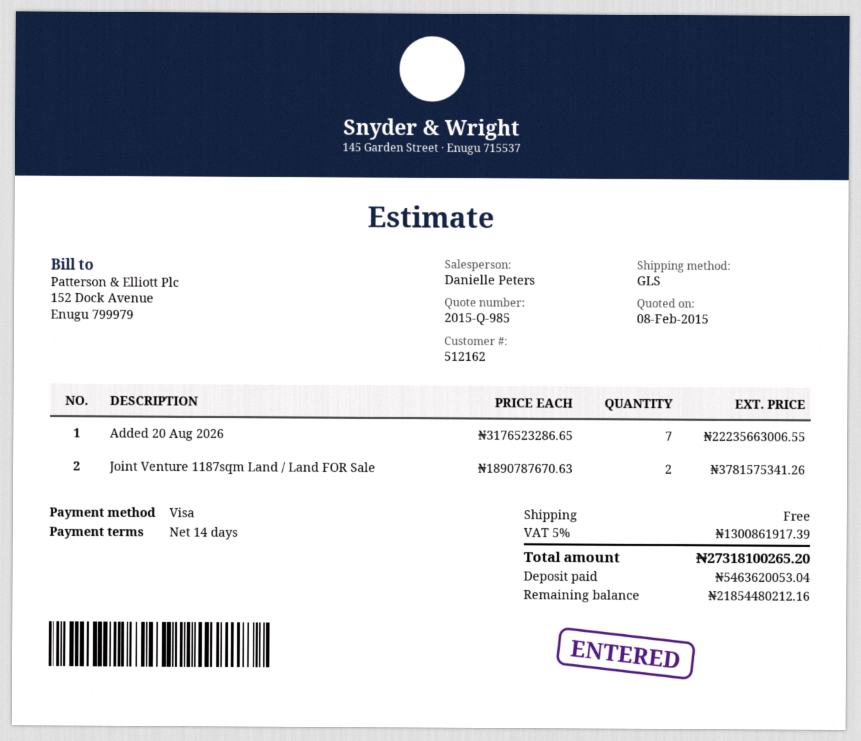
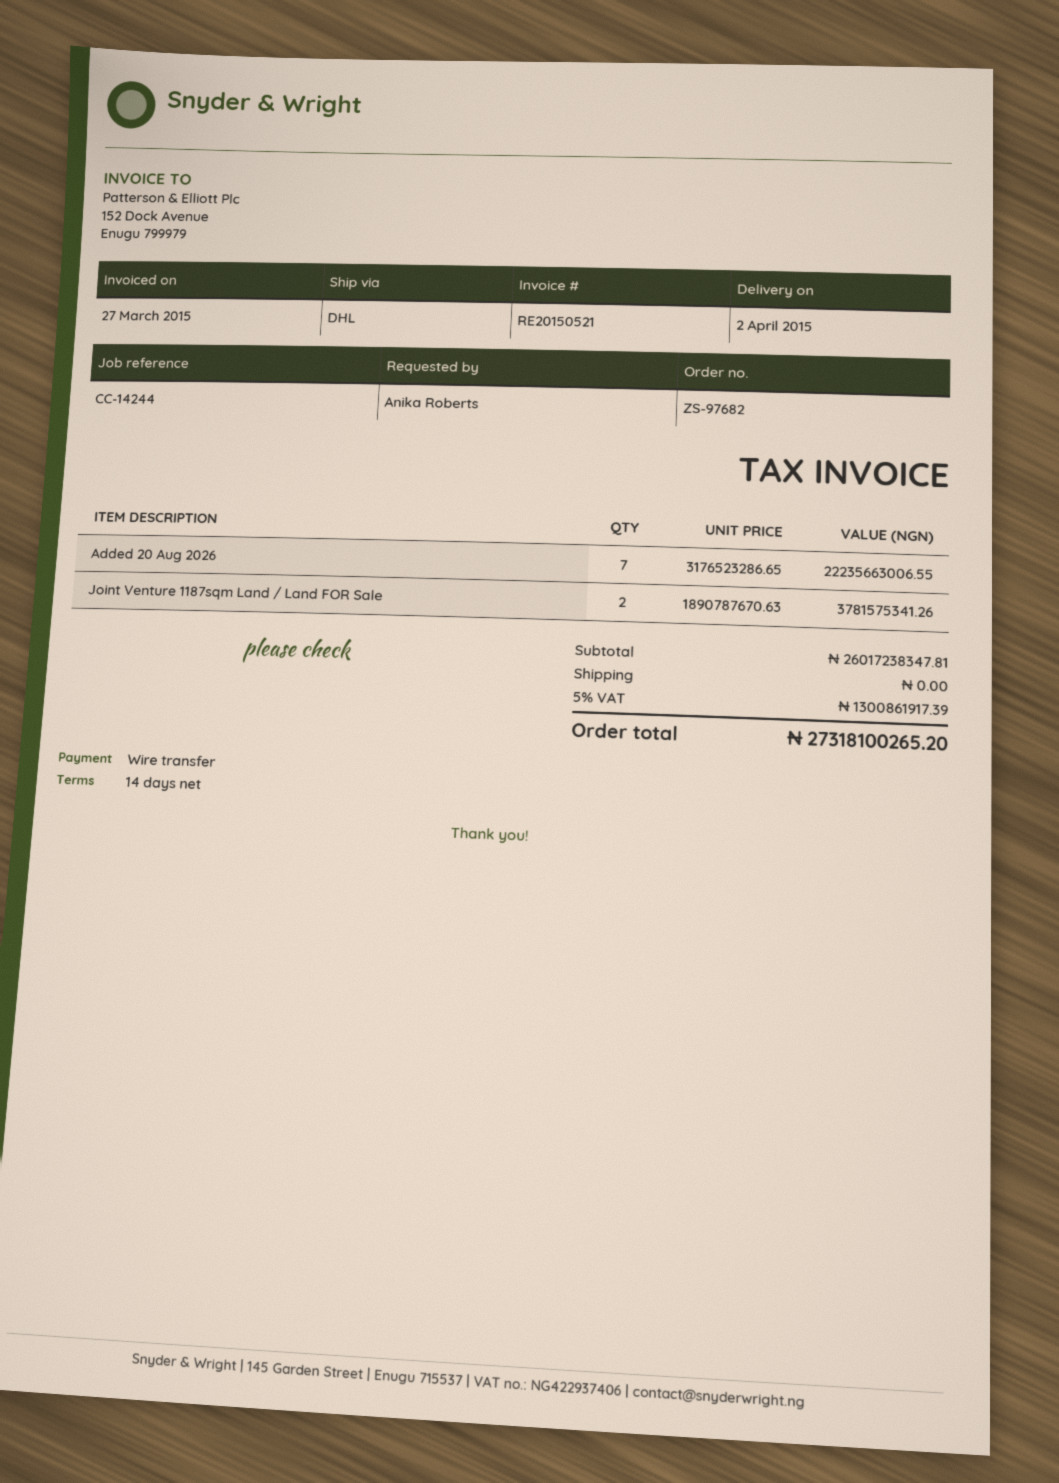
payment method: Visa -> bank transfer
shipping method: GLS -> DHL

